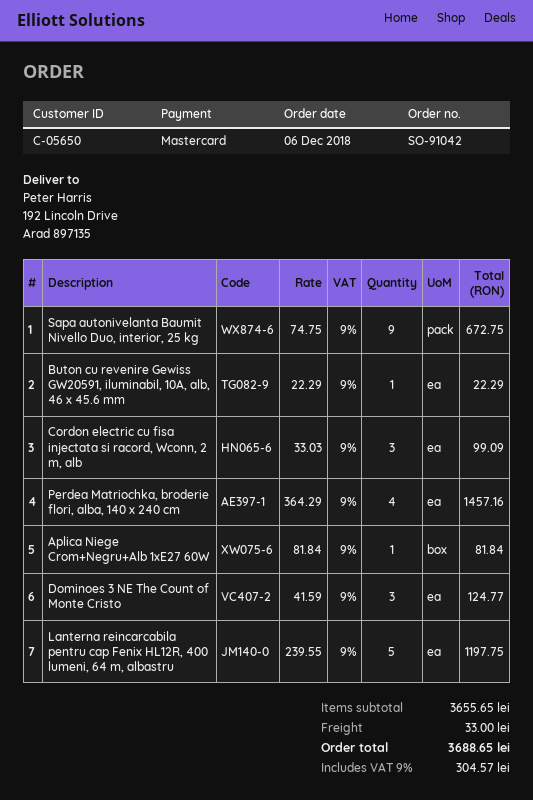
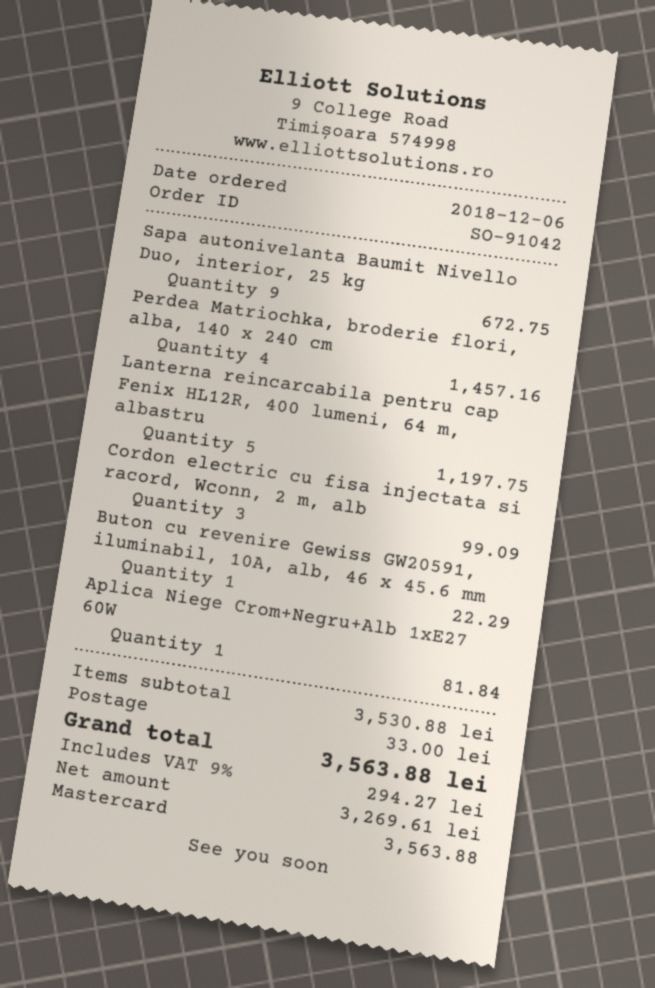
Dominoes 3 NE The Count of Monte Cristo: 3 for 124.77 -> none
subtotal: 3655.65 -> 3530.88
tax: 9% = 304.57 -> 9% = 294.27
total: 3688.65 -> 3563.88

